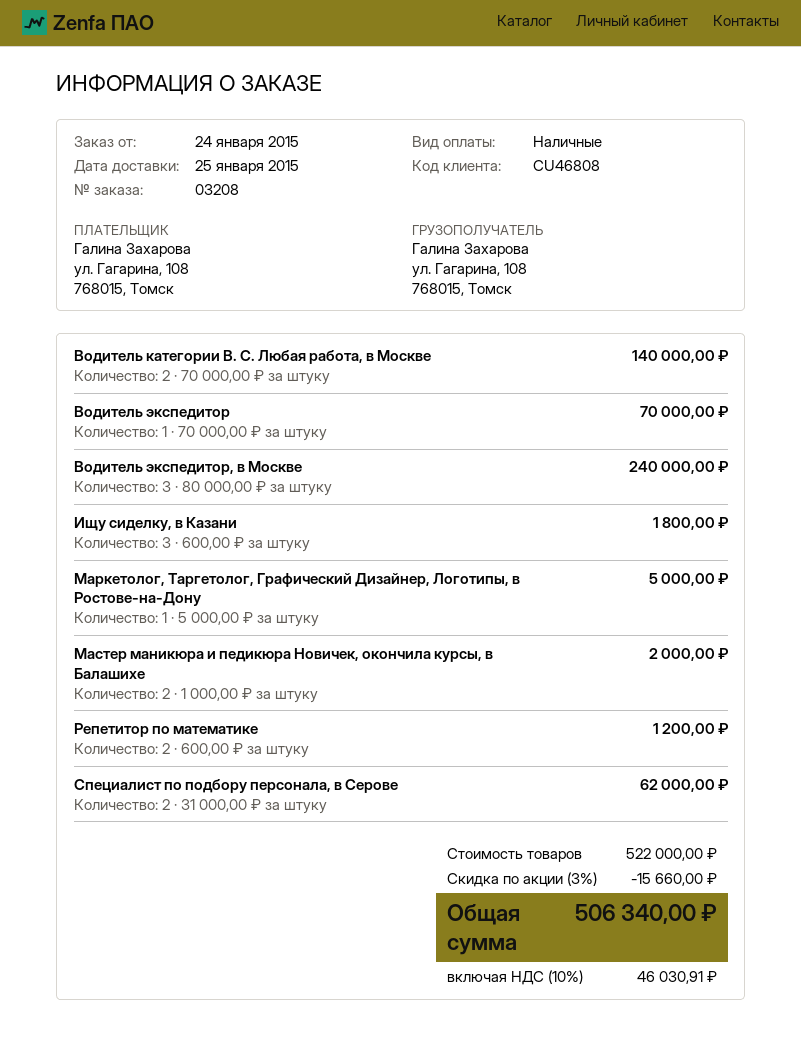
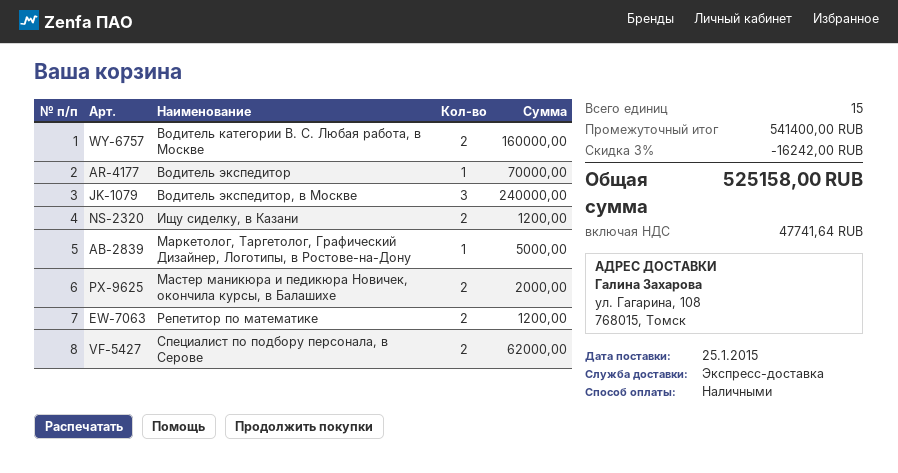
Водитель категории В. С. Любая работа, в Москве: 2 for 140000.00 -> 2 for 160000.00
Ищу сиделку, в Казани: 3 for 1800.00 -> 2 for 1200.00
subtotal: 522000.00 -> 541400.00
discount: 3% = 15660.00 -> 3% = 16242.00
tax: 46030.91 -> 47741.64
total: 506340.00 -> 525158.00

